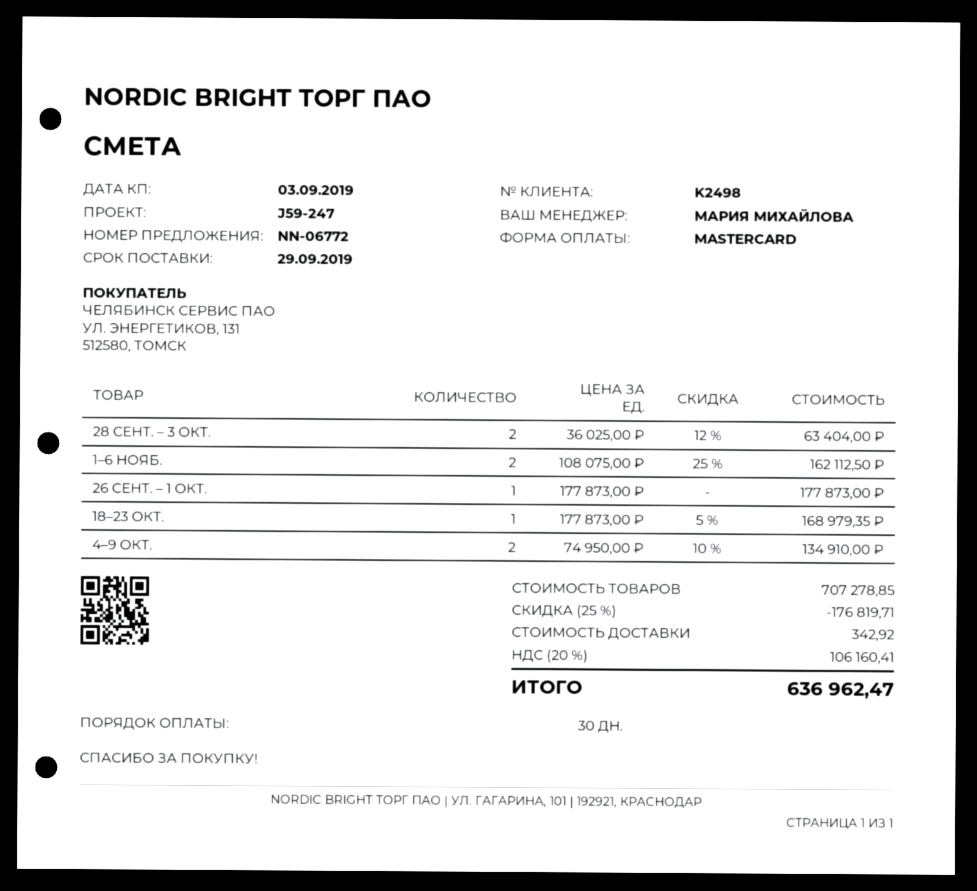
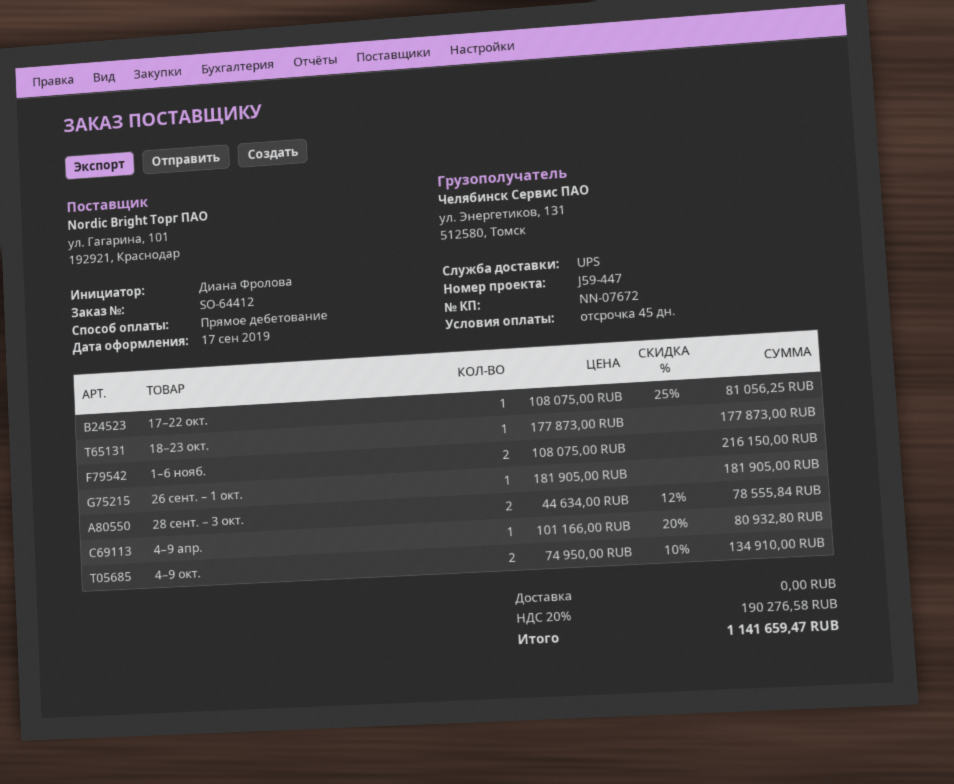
quote number: NN-06772 -> NN-07672
payment terms: 30 days -> 45 days
reference: J59-247 -> J59-447
payment method: Mastercard -> direct debit
28 СЕНТ. – 3 ОКТ.: 2 x 36025.00 - 12% = 63404.00 -> 2 x 44634.00 - 12% = 78555.84
1–6 НОЯБ.: 2 x 108075.00 - 25% = 162112.50 -> 2 x 108075.00 = 216150.00
26 СЕНТ. – 1 ОКТ.: 1 x 177873.00 = 177873.00 -> 1 x 181905.00 = 181905.00
18–23 ОКТ.: 1 x 177873.00 - 5% = 168979.35 -> 1 x 177873.00 = 177873.00
17–22 окт.: none -> 1 x 108075.00 - 25% = 81056.25
4–9 апр.: none -> 1 x 101166.00 - 20% = 80932.80
discount: 25% = 176819.71 -> none
shipping: 342.92 -> 0.00
tax: 20% = 106160.41 -> 20% = 190276.58
total: 636962.47 -> 1141659.47

